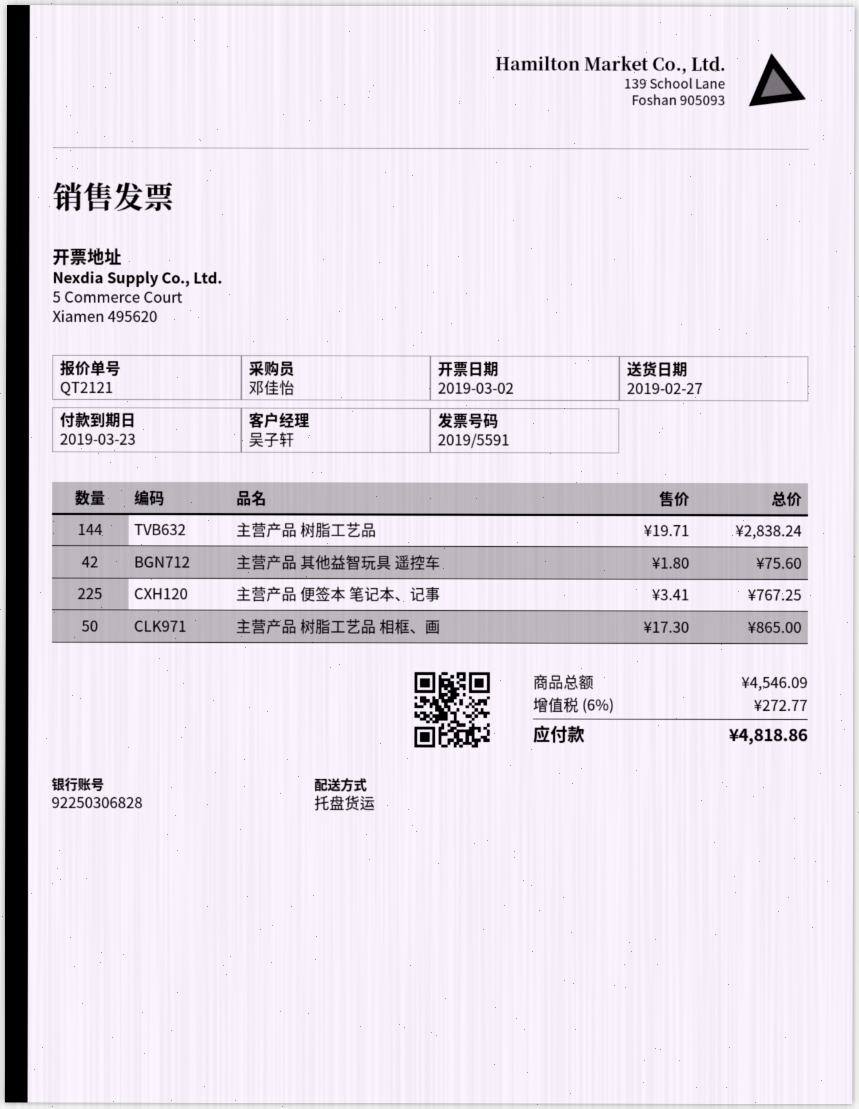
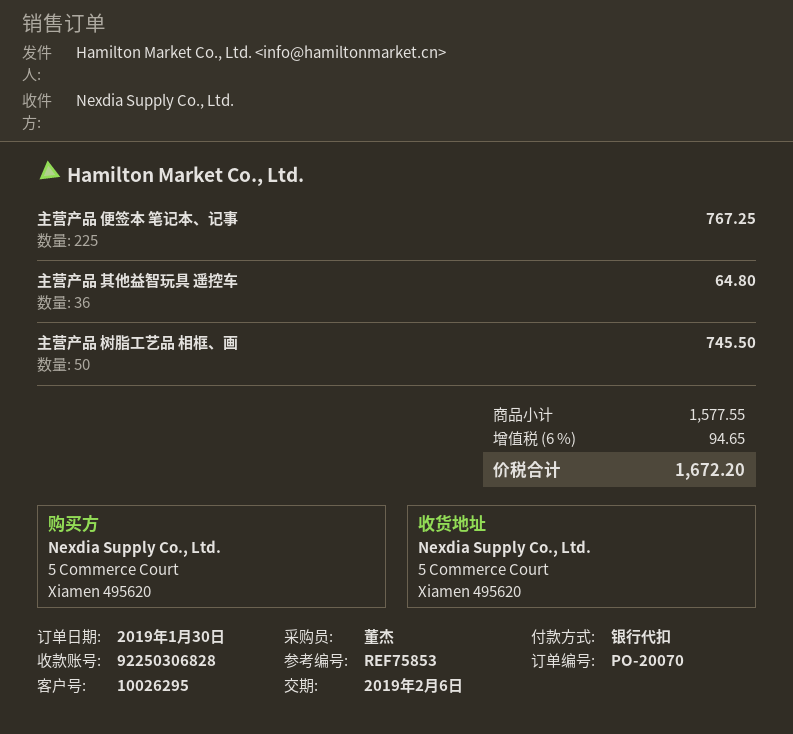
delivery date: 2019-02-27 -> 2019-02-06
ordered by: 邓佳怡 -> 董杰
主营产品 树脂工艺品: 144 for 2838.24 -> none
主营产品 其他益智玩具 遥控车: 42 for 75.60 -> 36 for 64.80
主营产品 树脂工艺品 相框、画: 50 for 865.00 -> 50 for 745.50
subtotal: 4546.09 -> 1577.55
tax: 6% = 272.77 -> 6% = 94.65
total: 4818.86 -> 1672.20

